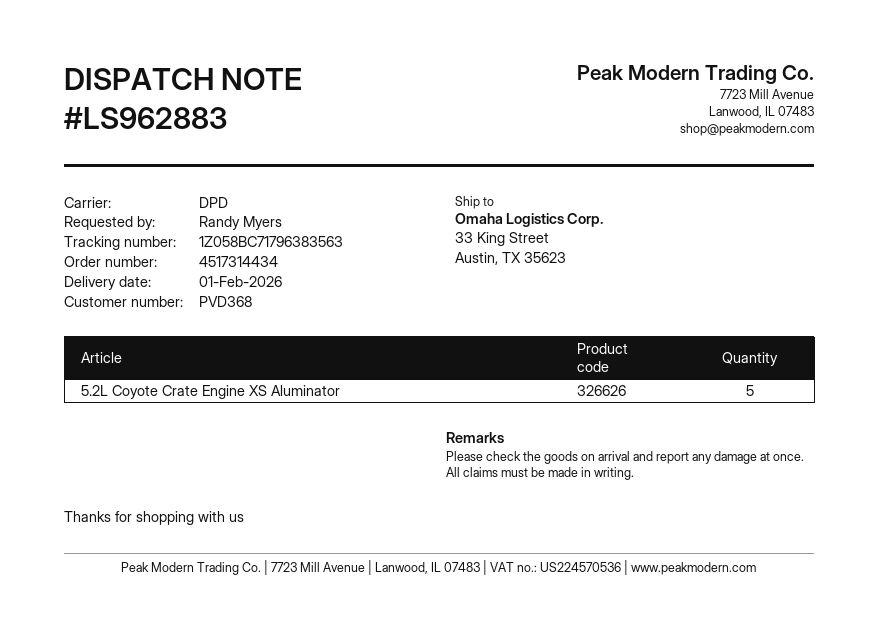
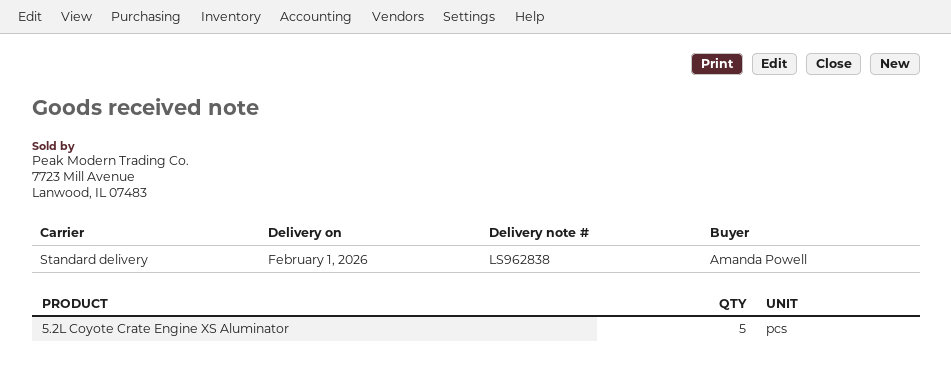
delivery note number: LS962883 -> LS962838
ordered by: Randy Myers -> Amanda Powell
shipping method: DPD -> standard

